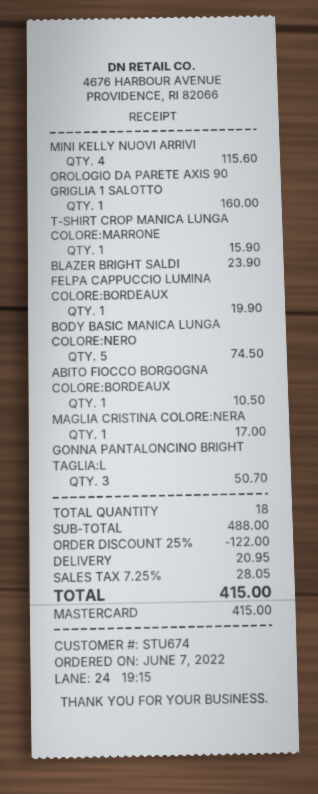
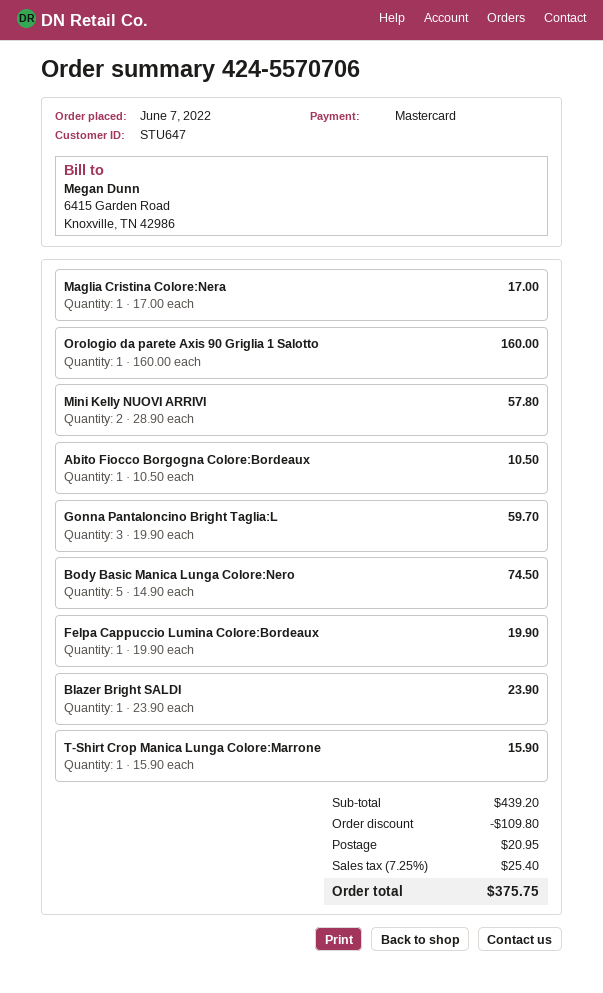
customer number: STU674 -> STU647
MINI KELLY NUOVI ARRIVI: 4 for 115.60 -> 2 for 57.80
GONNA PANTALONCINO BRIGHT TAGLIA:L: 3 for 50.70 -> 3 for 59.70
subtotal: 488.00 -> 439.20
discount: 122.00 -> 109.80
tax: 7.25% = 28.05 -> 7.25% = 25.40
total: 415.00 -> 375.75

